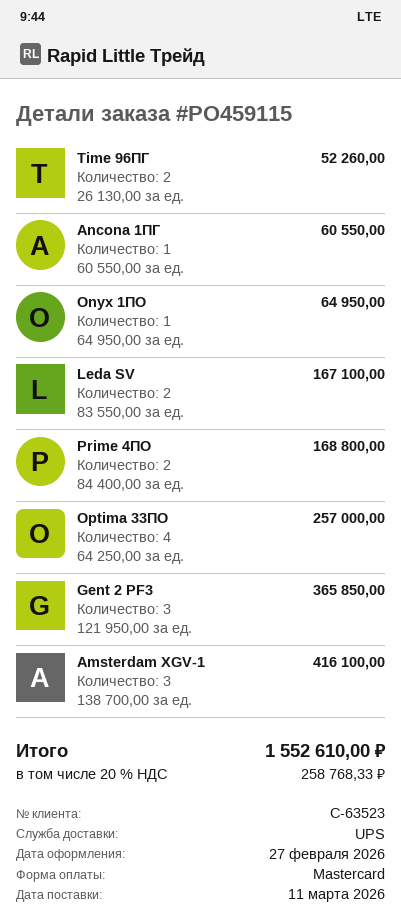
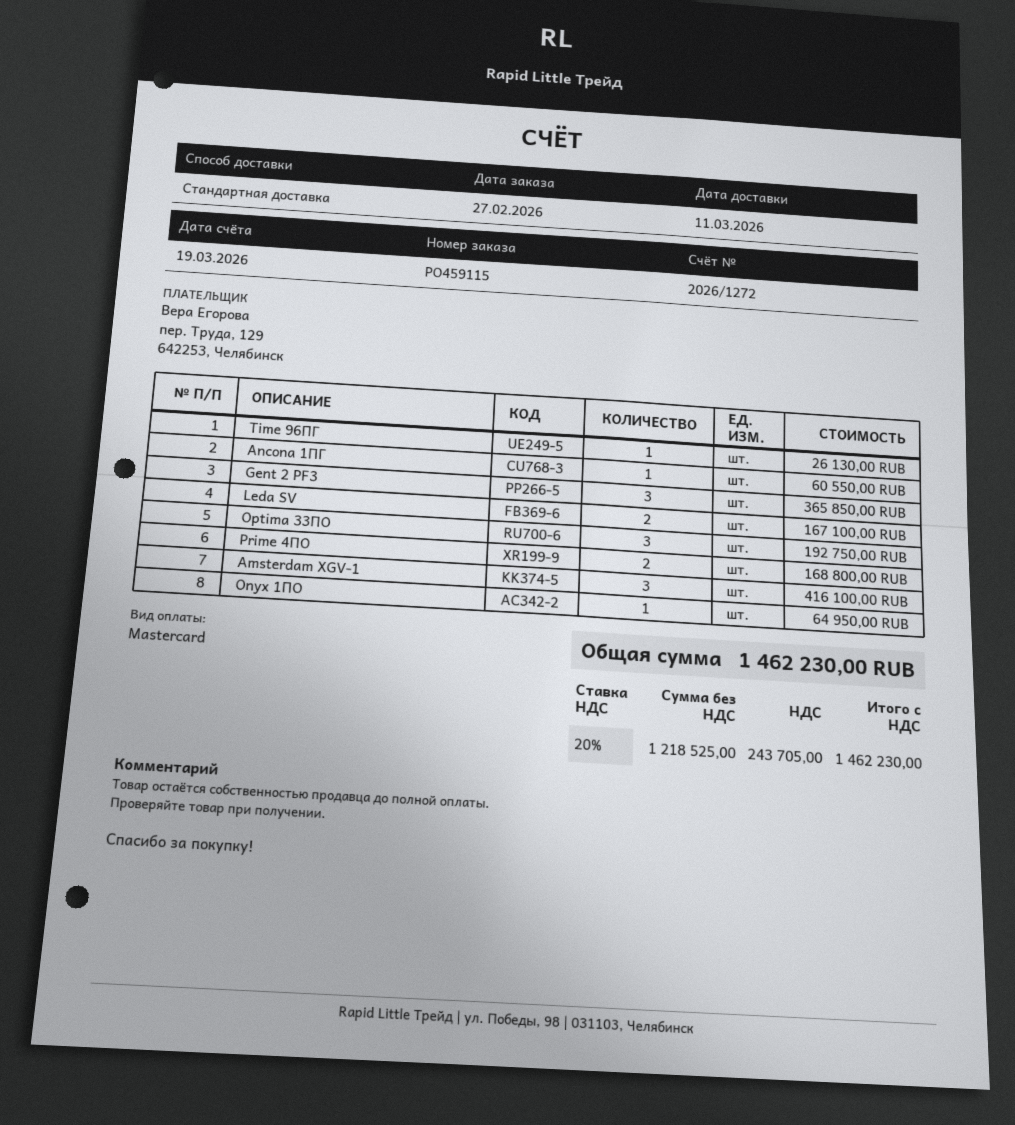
shipping method: UPS -> standard
Time 96ПГ: 2 for 52260.00 -> 1 for 26130.00
Optima 33ПО: 4 for 257000.00 -> 3 for 192750.00
tax: 20% = 258768.33 -> 20% = 243705.00
total: 1552610.00 -> 1462230.00

